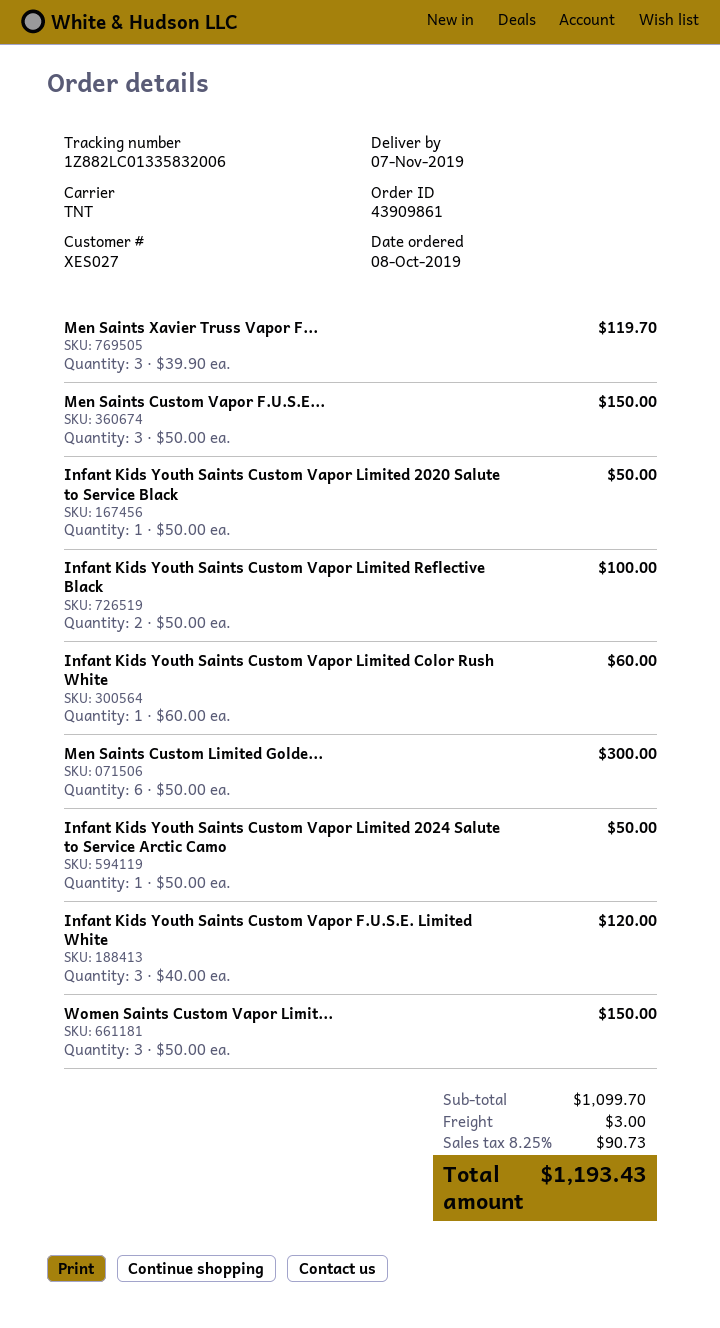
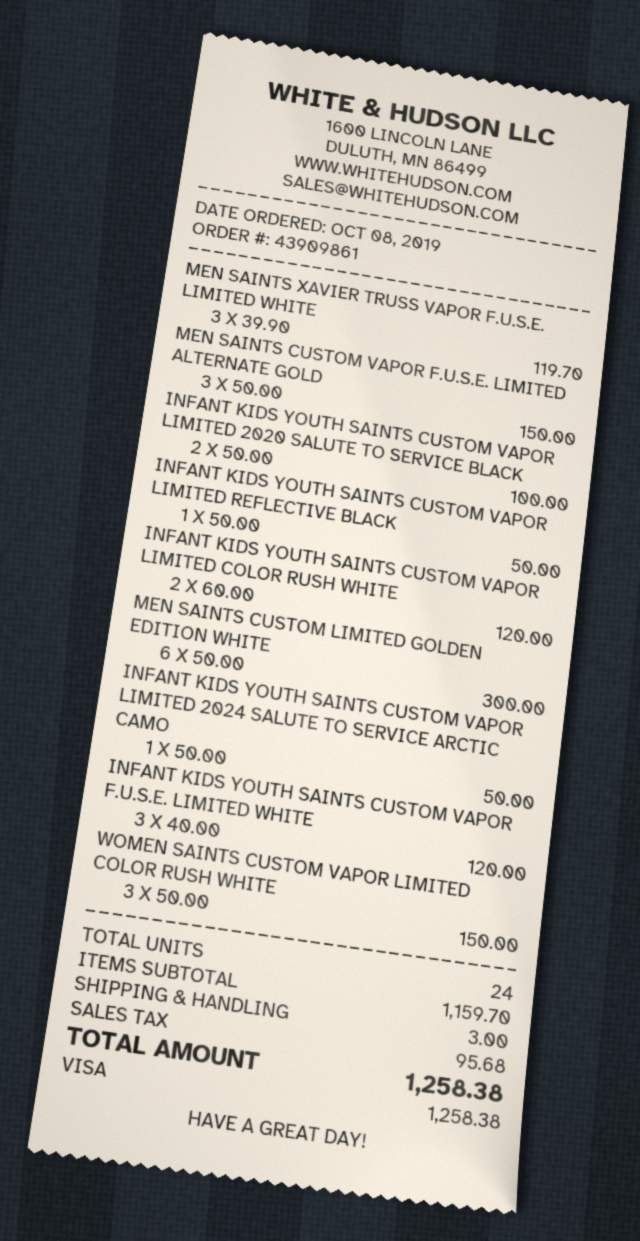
Infant Kids Youth Saints Custom Vapor Limited 2020 Salute to Service Black: 1 x 50.00 = 50.00 -> 2 x 50.00 = 100.00
Infant Kids Youth Saints Custom Vapor Limited Reflective Black: 2 x 50.00 = 100.00 -> 1 x 50.00 = 50.00
Infant Kids Youth Saints Custom Vapor Limited Color Rush White: 1 x 60.00 = 60.00 -> 2 x 60.00 = 120.00
subtotal: 1099.70 -> 1159.70
tax: 90.73 -> 95.68
total: 1193.43 -> 1258.38

